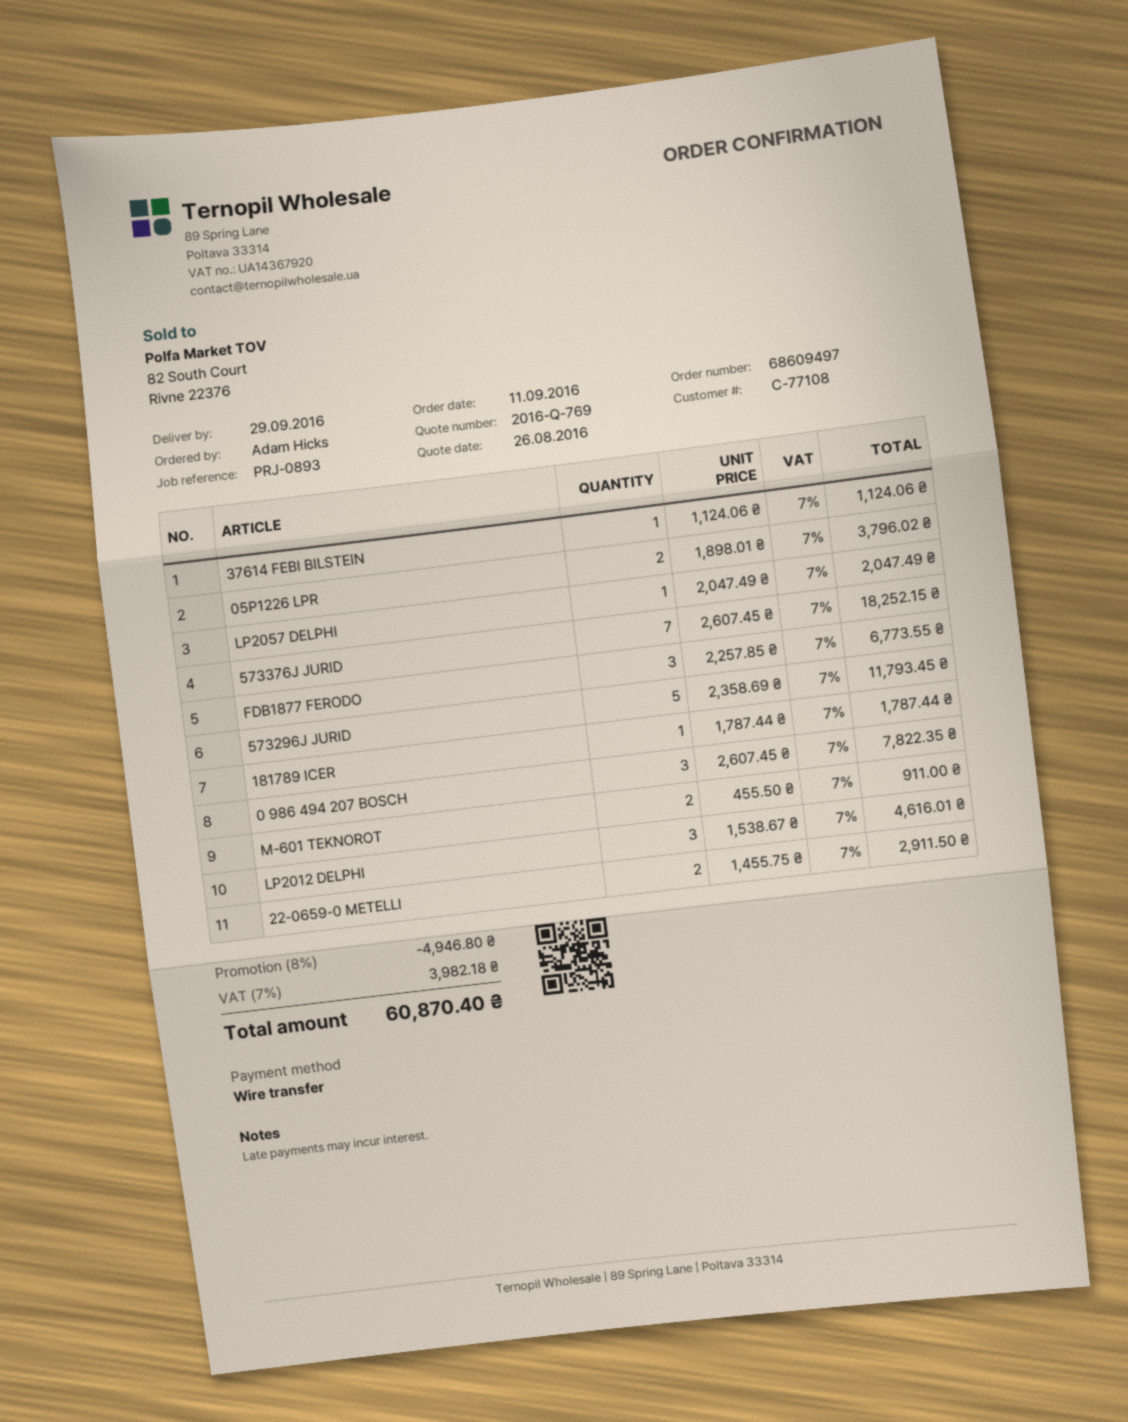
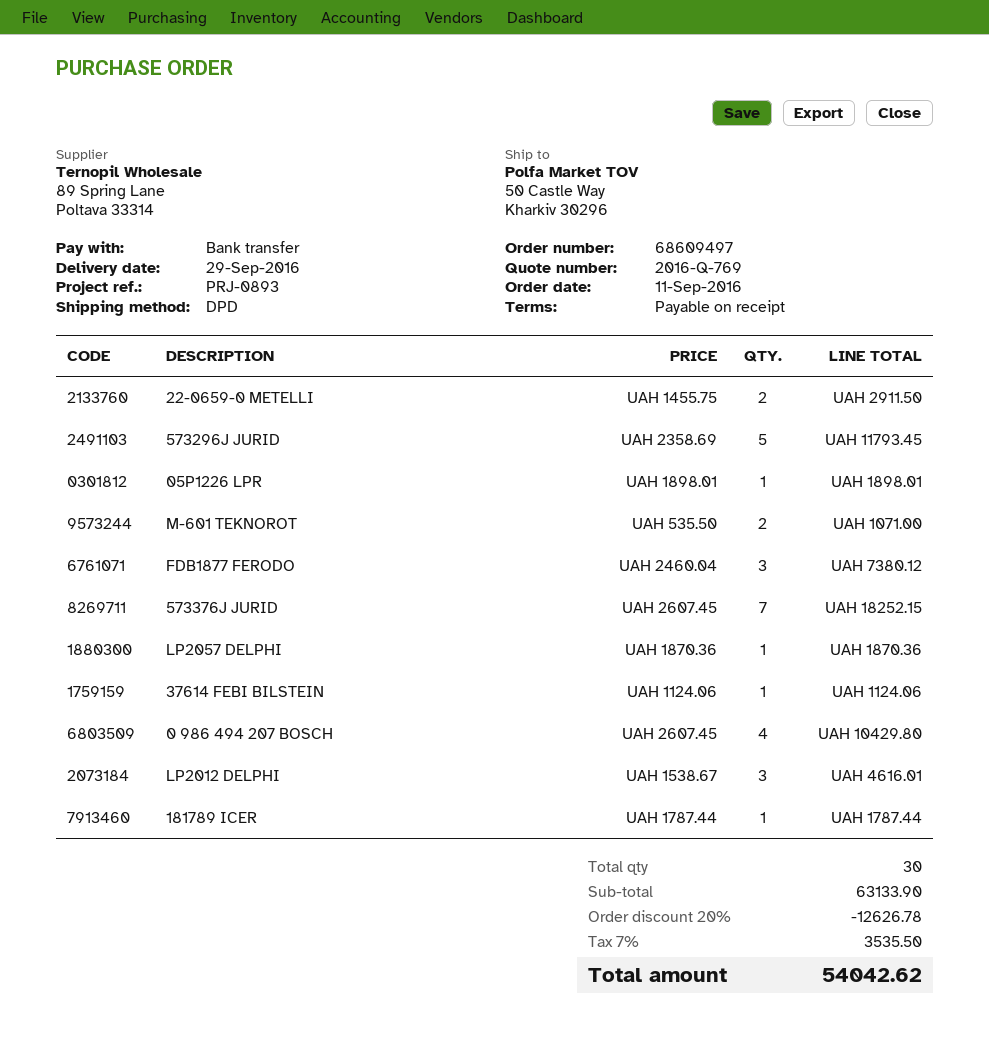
05P1226 LPR: 2 x 1898.01 = 3796.02 -> 1 x 1898.01 = 1898.01
LP2057 DELPHI: 1 x 2047.49 = 2047.49 -> 1 x 1870.36 = 1870.36
FDB1877 FERODO: 3 x 2257.85 = 6773.55 -> 3 x 2460.04 = 7380.12
0 986 494 207 BOSCH: 3 x 2607.45 = 7822.35 -> 4 x 2607.45 = 10429.80
M-601 TEKNOROT: 2 x 455.50 = 911.00 -> 2 x 535.50 = 1071.00
discount: 8% = 4946.80 -> 20% = 12626.78
tax: 7% = 3982.18 -> 7% = 3535.50
total: 60870.40 -> 54042.62

